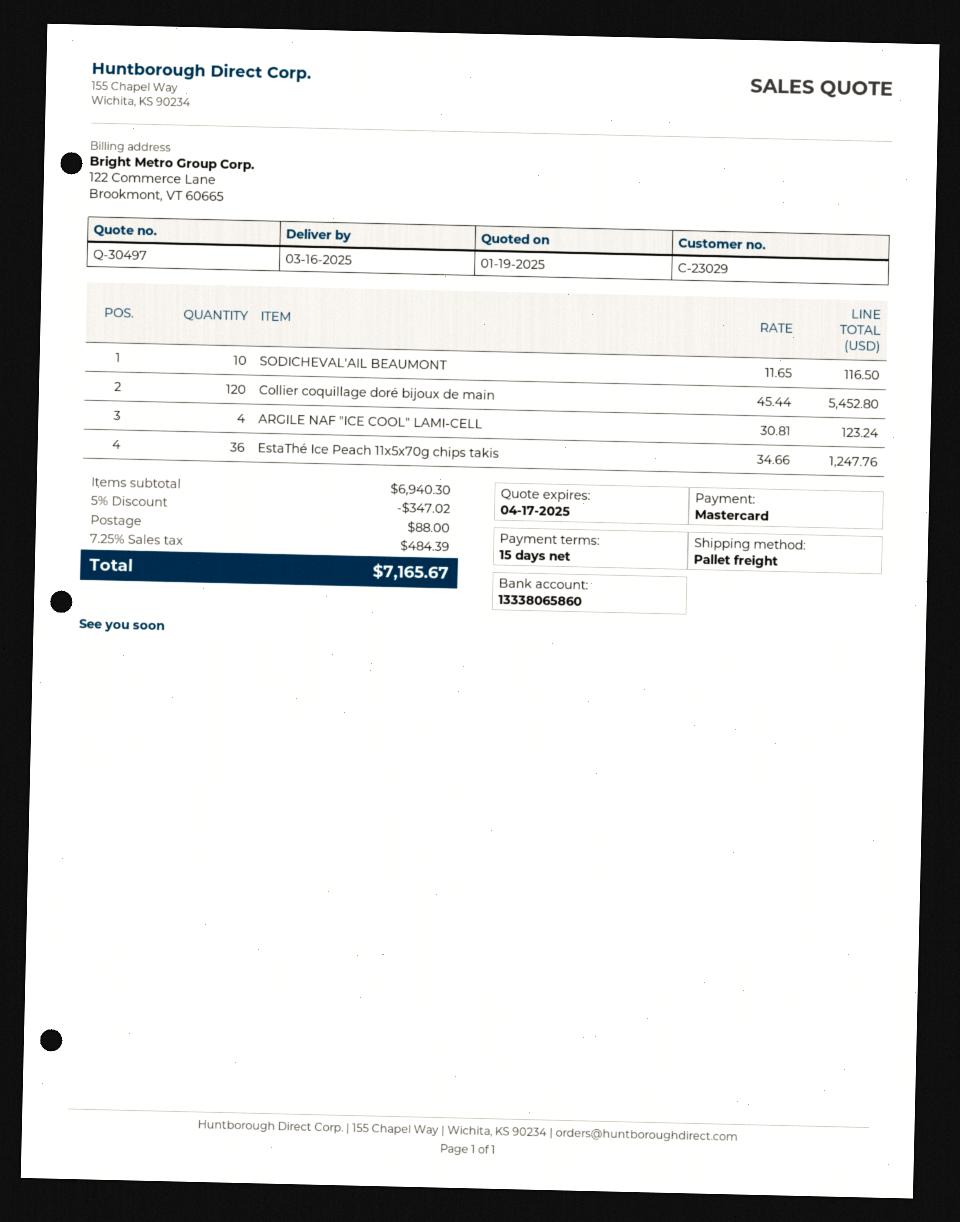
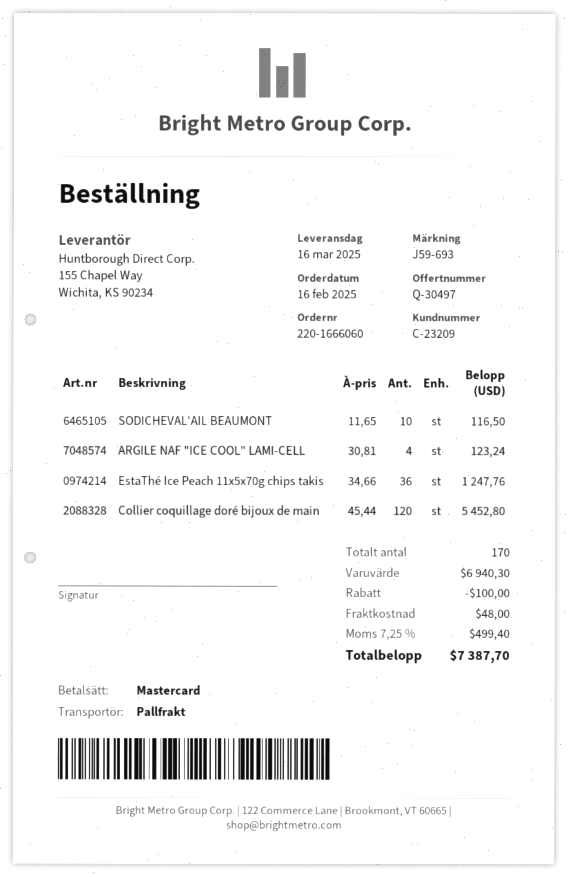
customer number: C-23029 -> C-23209
discount: 347.02 -> 100.00
shipping: 88.00 -> 48.00
tax: 7.25% = 484.39 -> 7.25% = 499.40
total: 7165.67 -> 7387.70

